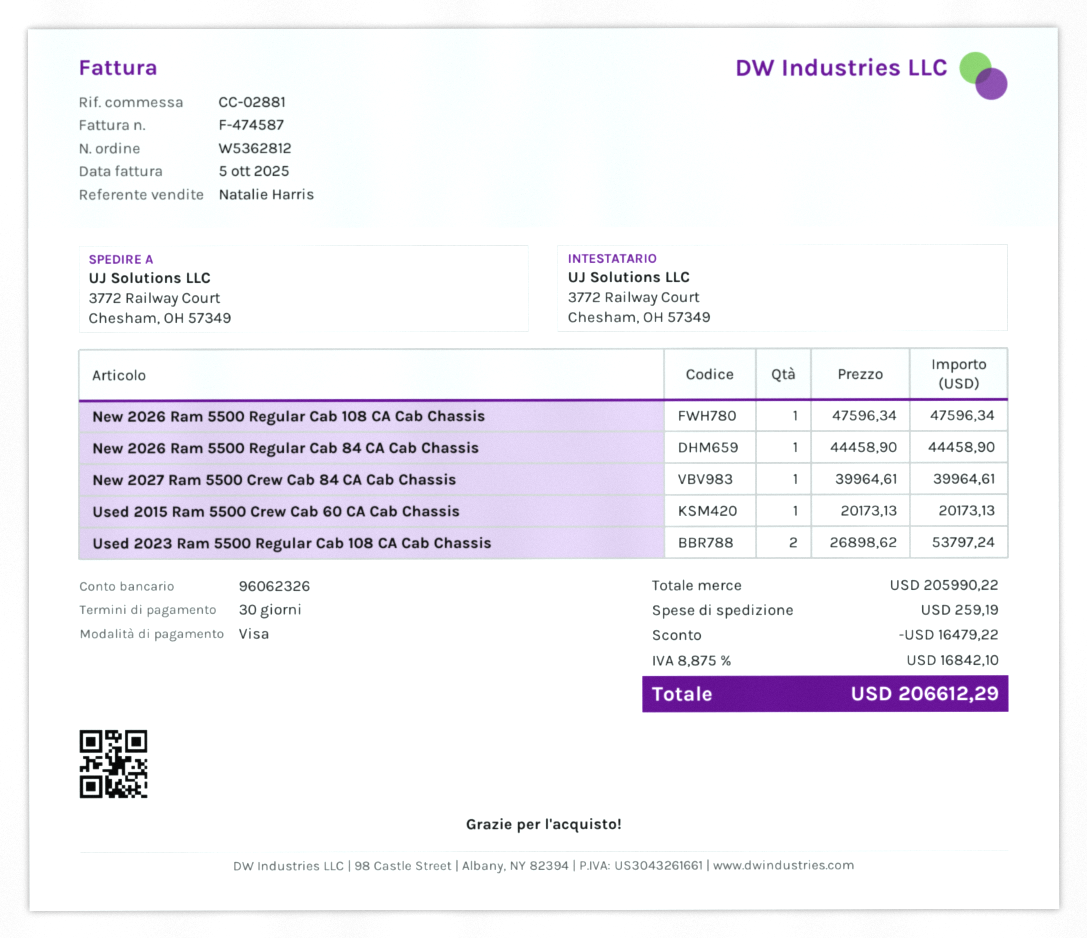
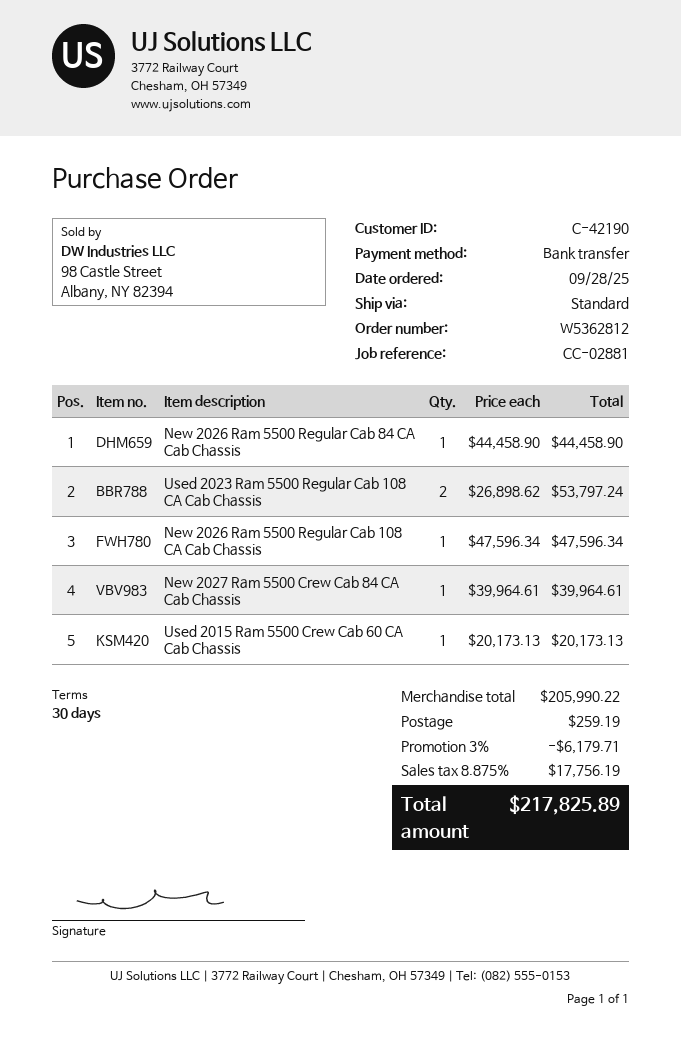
payment method: Visa -> bank transfer
discount: 16479.22 -> 6179.71
tax: 8.875% = 16842.10 -> 8.875% = 17756.19
total: 206612.29 -> 217825.89

